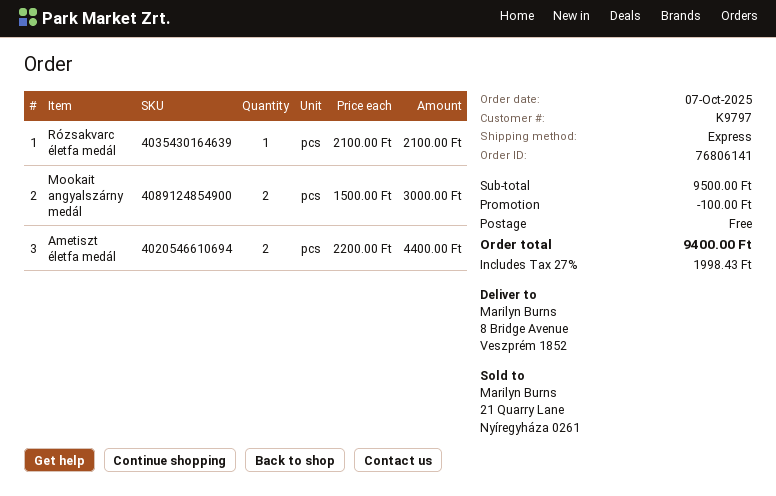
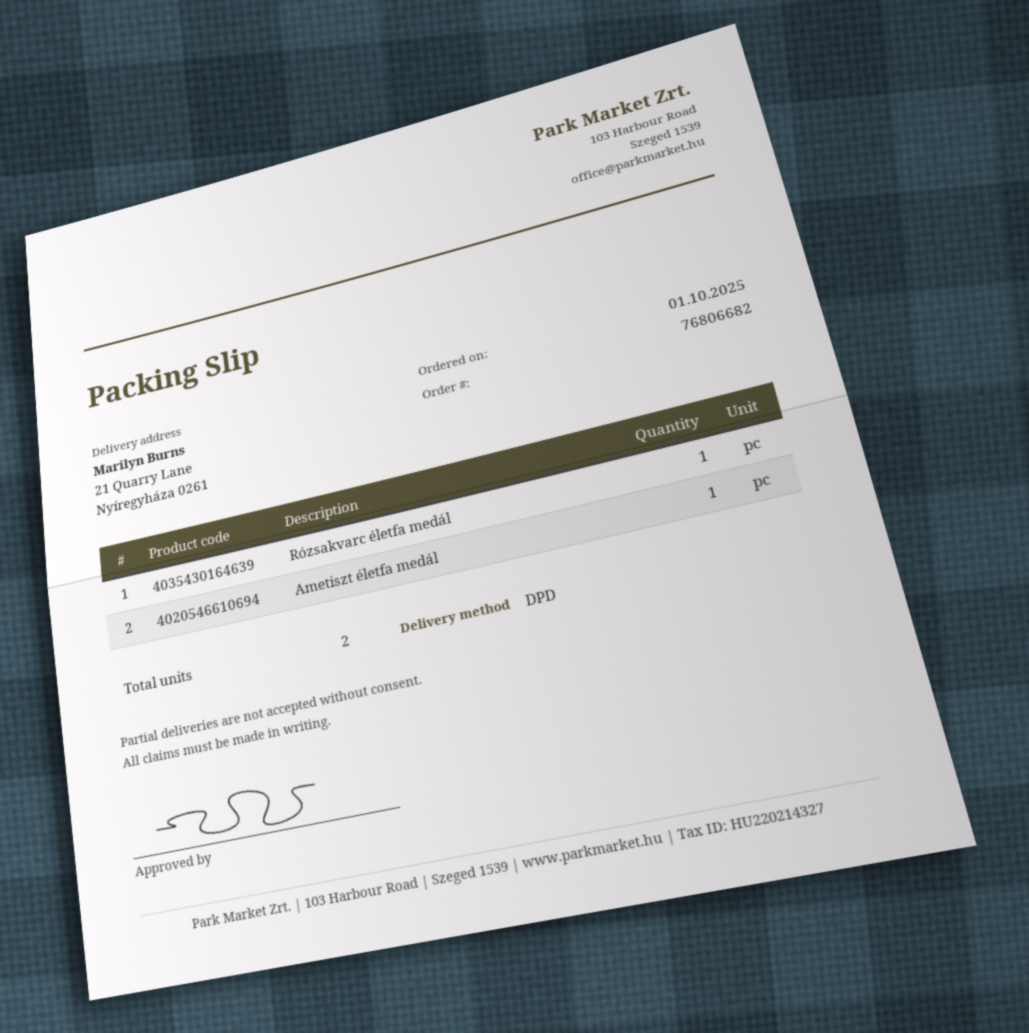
order number: 76806141 -> 76806682
order date: 2025-10-07 -> 2025-10-01
shipping method: express -> DPD
ship to: 8 Bridge Avenue, Veszprém 1852 -> 21 Quarry Lane, Nyíregyháza 0261
Mookait angyalszárny medál: 2 -> none
Ametiszt életfa medál: 2 -> 1

